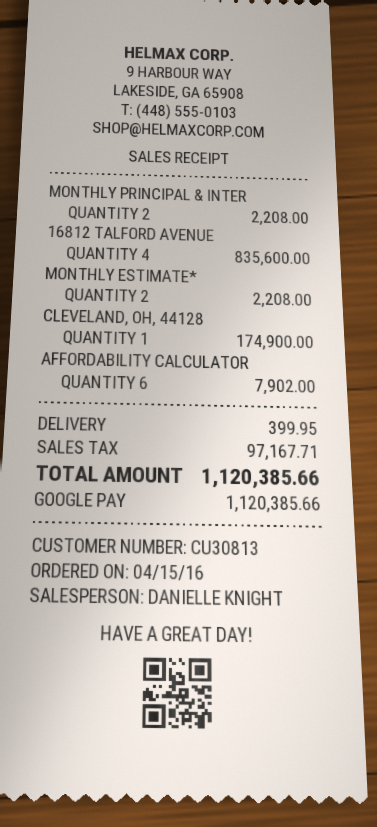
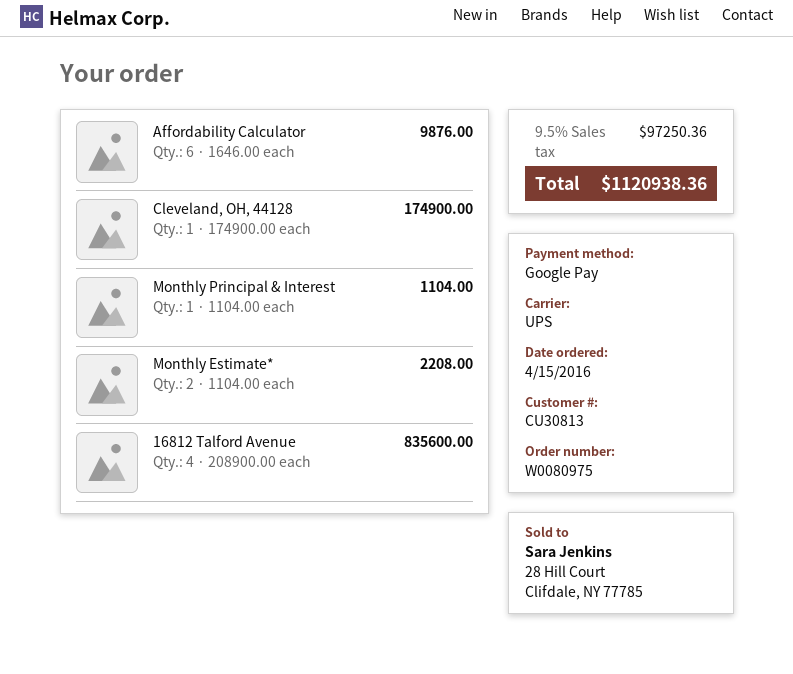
MONTHLY PRINCIPAL & INTER: 2 for 2208.00 -> 1 for 1104.00
AFFORDABILITY CALCULATOR: 6 for 7902.00 -> 6 for 9876.00
shipping: 399.95 -> none
tax: 97167.71 -> 97250.36
total: 1120385.66 -> 1120938.36

